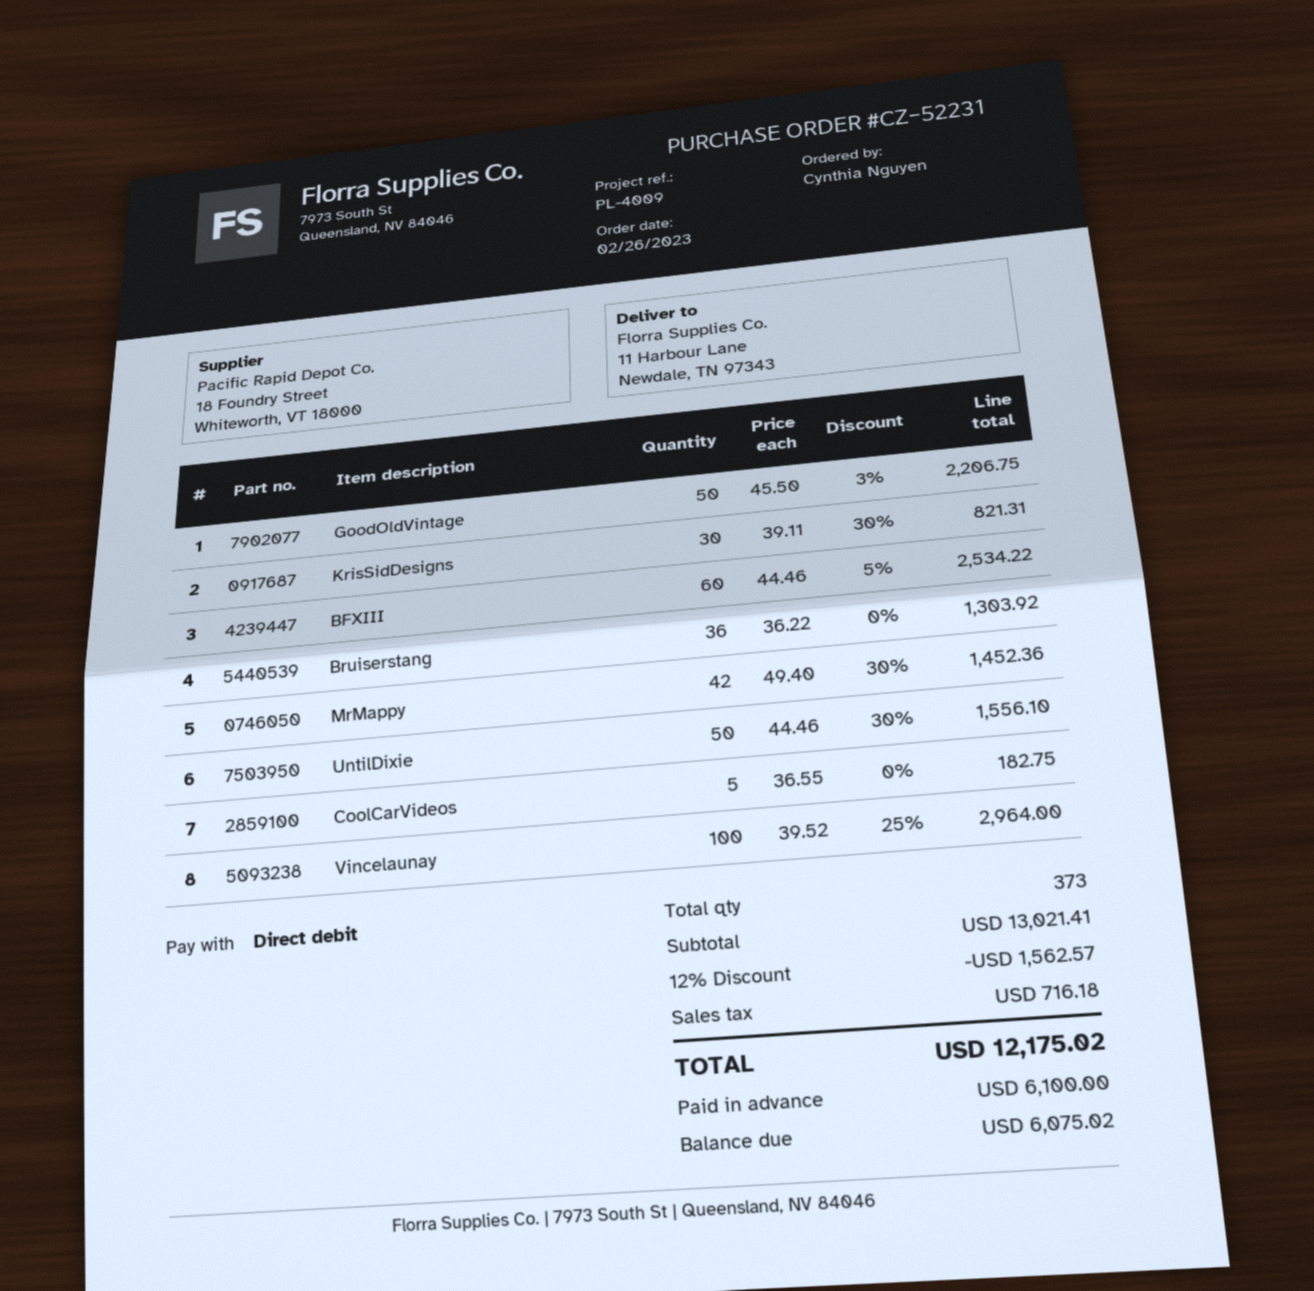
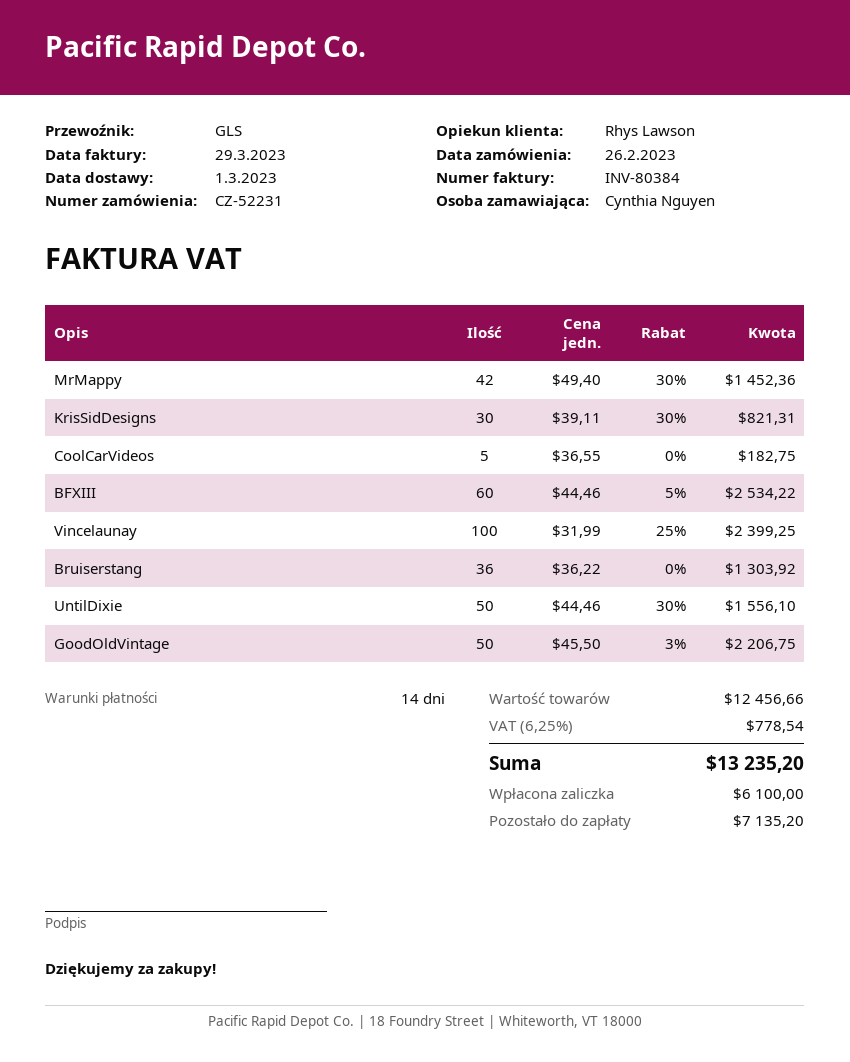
Vincelaunay: 100 x 39.52 - 25% = 2964.00 -> 100 x 31.99 - 25% = 2399.25
subtotal: 13021.41 -> 12456.66
discount: 12% = 1562.57 -> none
tax: 716.18 -> 778.54
total: 12175.02 -> 13235.20
balance: 6075.02 -> 7135.20

